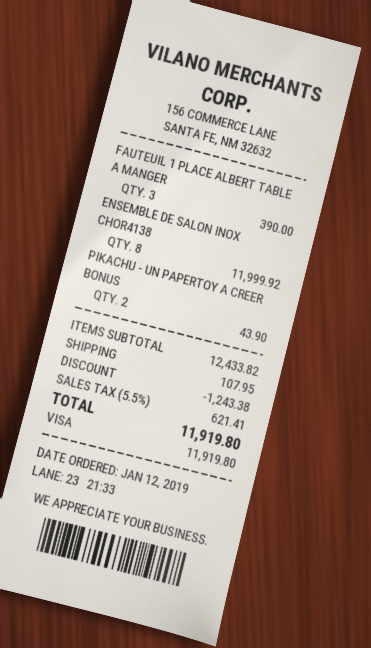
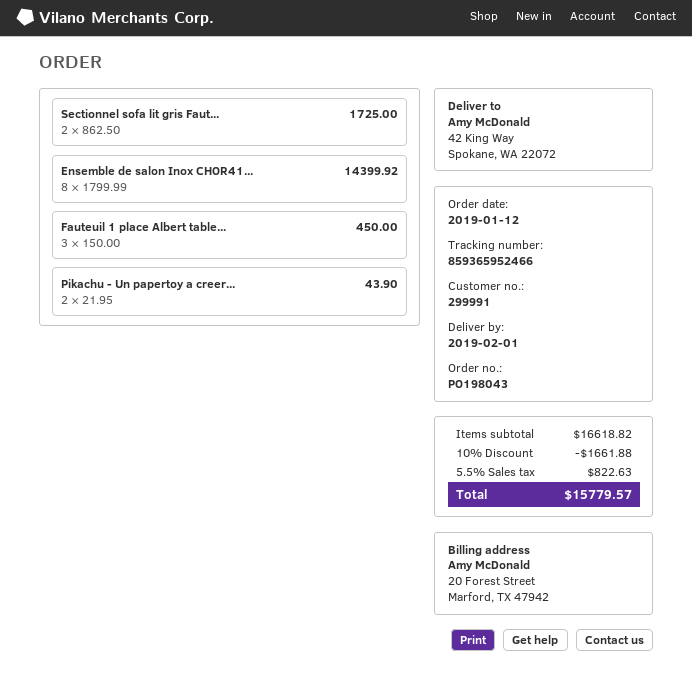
FAUTEUIL 1 PLACE ALBERT TABLE A MANGER: 3 for 390.00 -> 3 for 450.00
ENSEMBLE DE SALON INOX CHOR4138: 8 for 11999.92 -> 8 for 14399.92
Sectionnel sofa lit gris Faut...: none -> 2 for 1725.00
subtotal: 12433.82 -> 16618.82
discount: 1243.38 -> 1661.88
shipping: 107.95 -> none
tax: 5.5% = 621.41 -> 5.5% = 822.63
total: 11919.80 -> 15779.57

